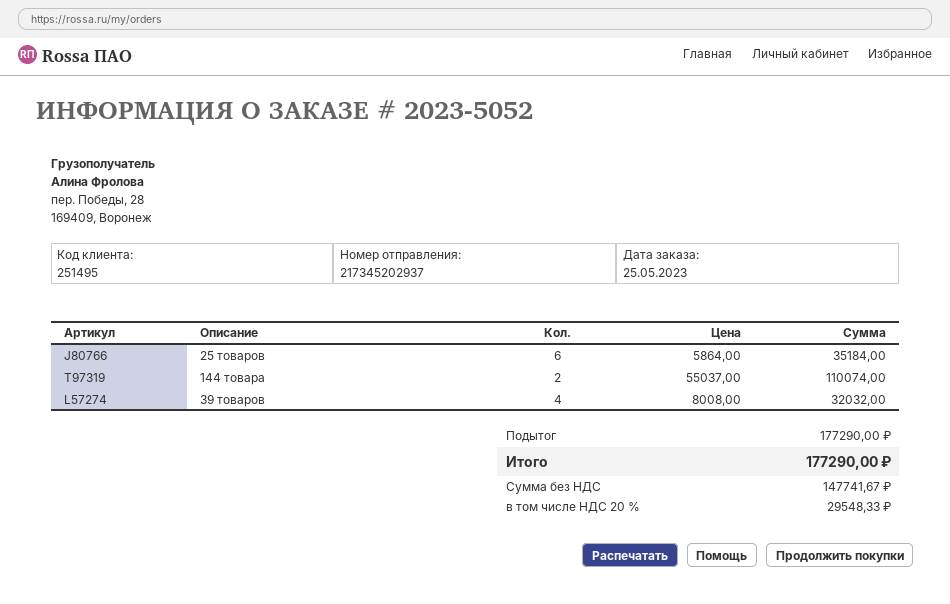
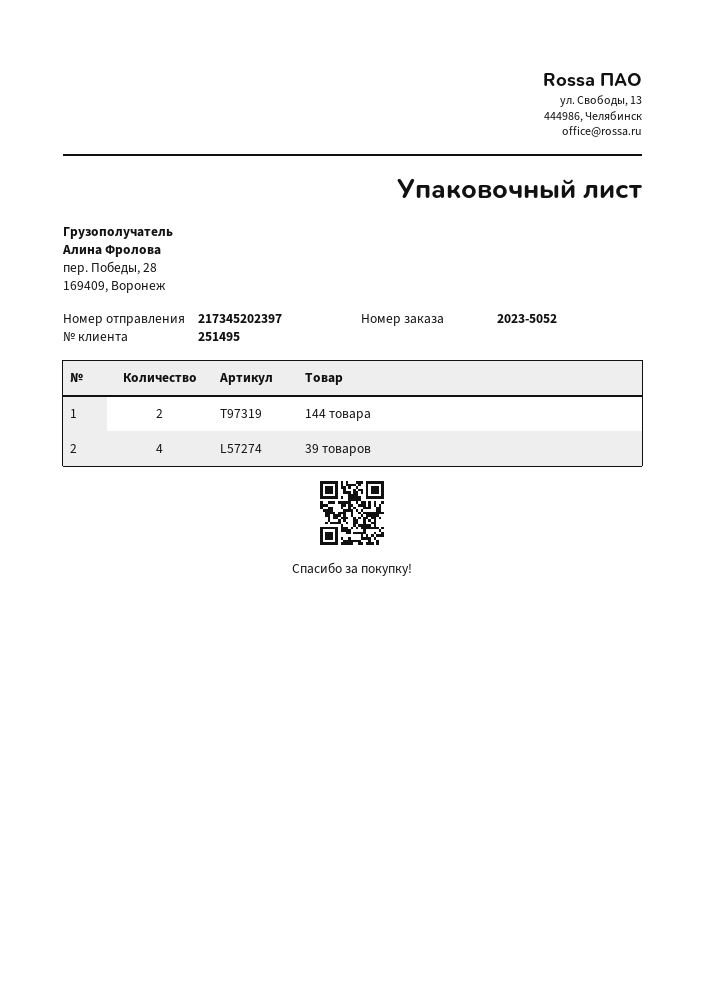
tracking number: 217345202937 -> 217345202397
25 товаров: 6 -> none

